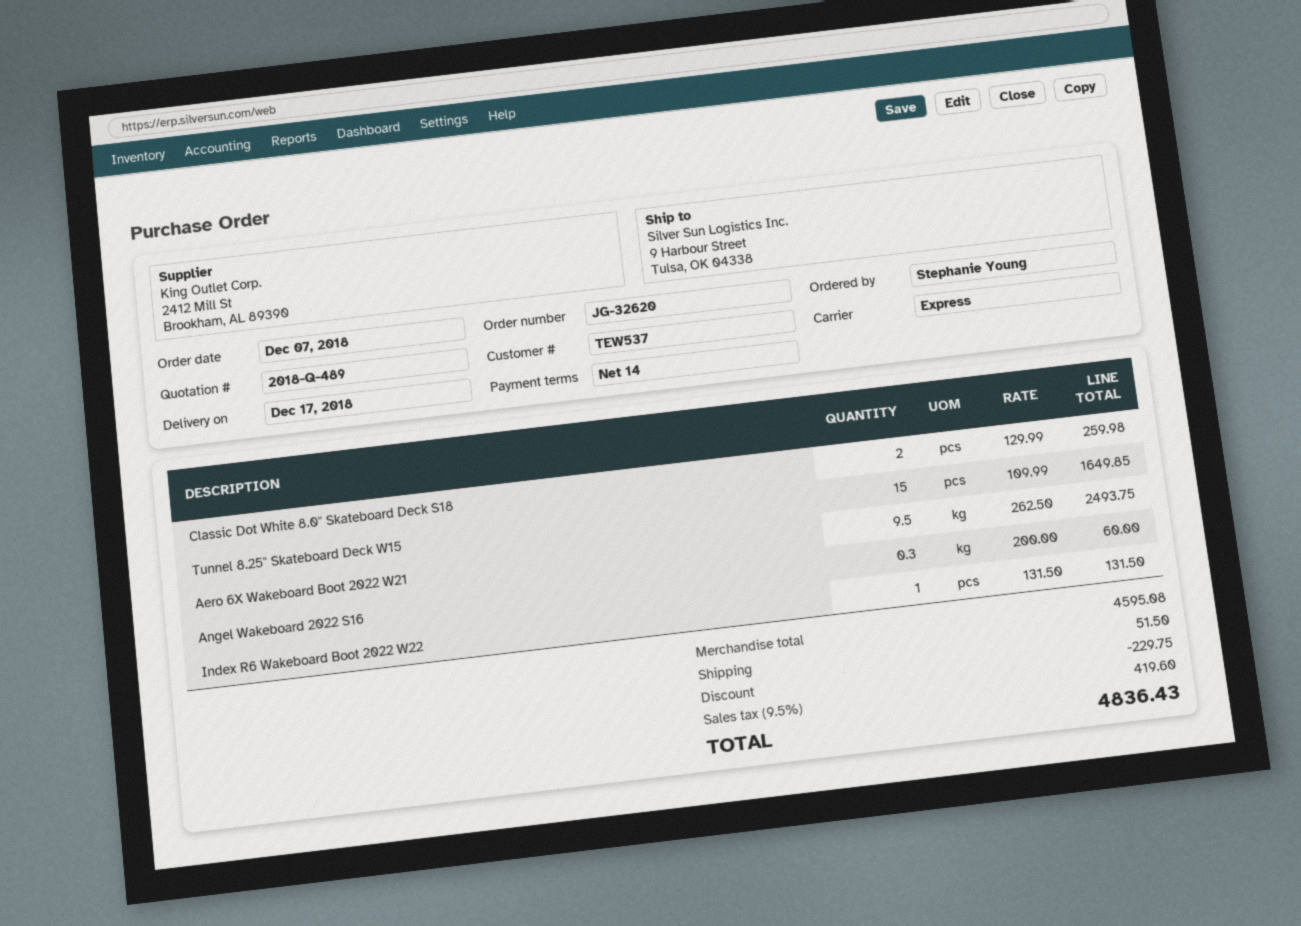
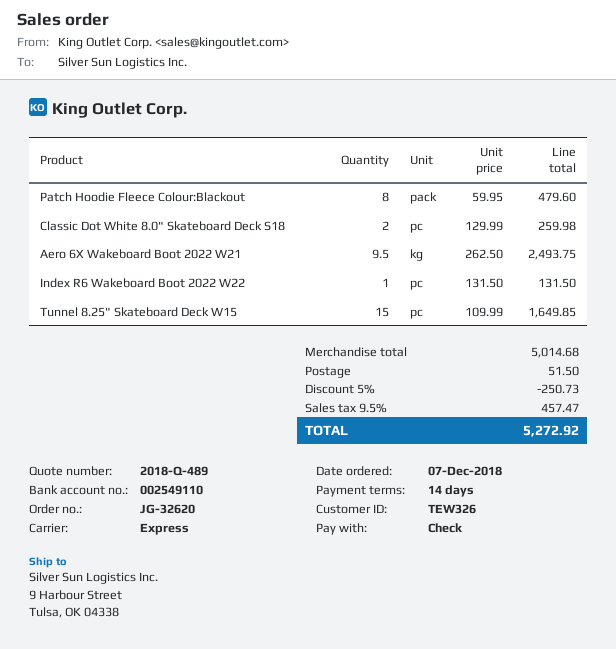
customer number: TEW537 -> TEW326
Angel Wakeboard 2022 S16: 0.3 x 200.00 = 60.00 -> none
Patch Hoodie Fleece Colour:Blackout: none -> 8 x 59.95 = 479.60
subtotal: 4595.08 -> 5014.68
discount: 229.75 -> 250.73
tax: 9.5% = 419.60 -> 9.5% = 457.47
total: 4836.43 -> 5272.92

